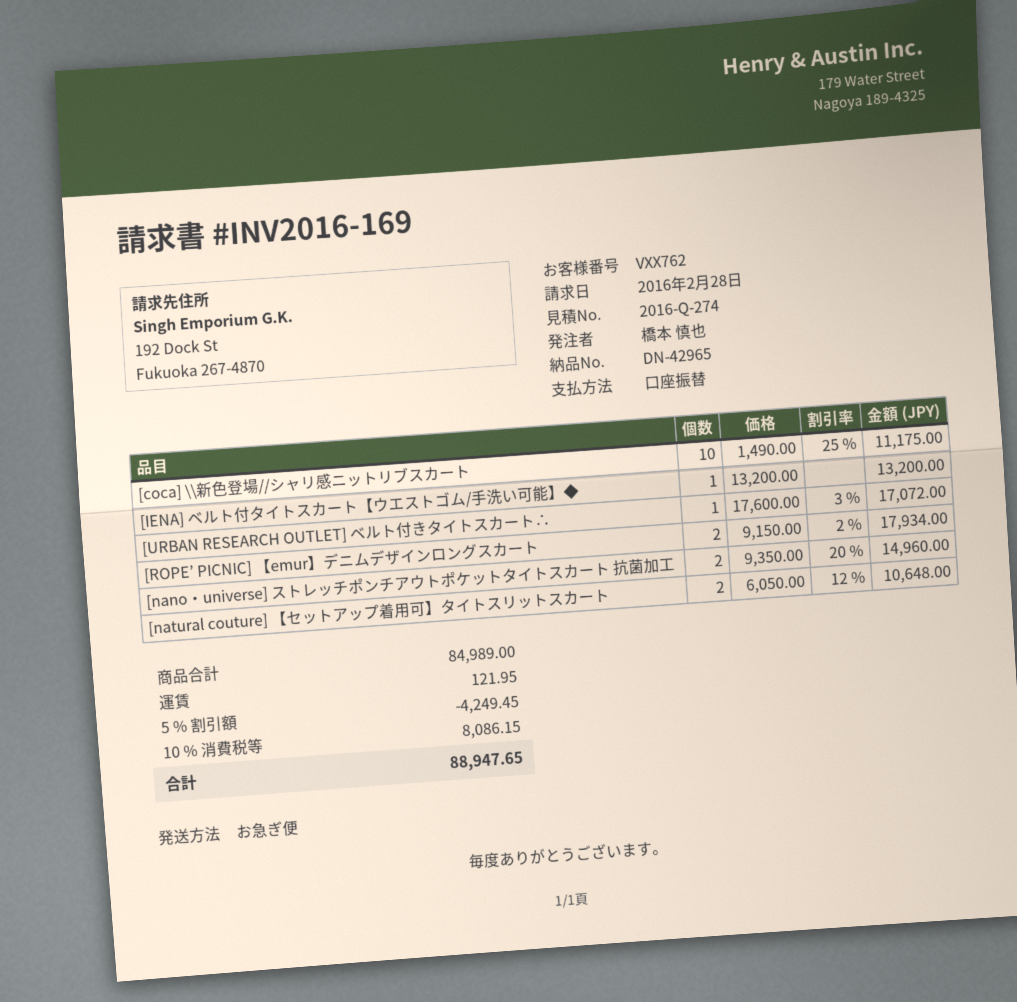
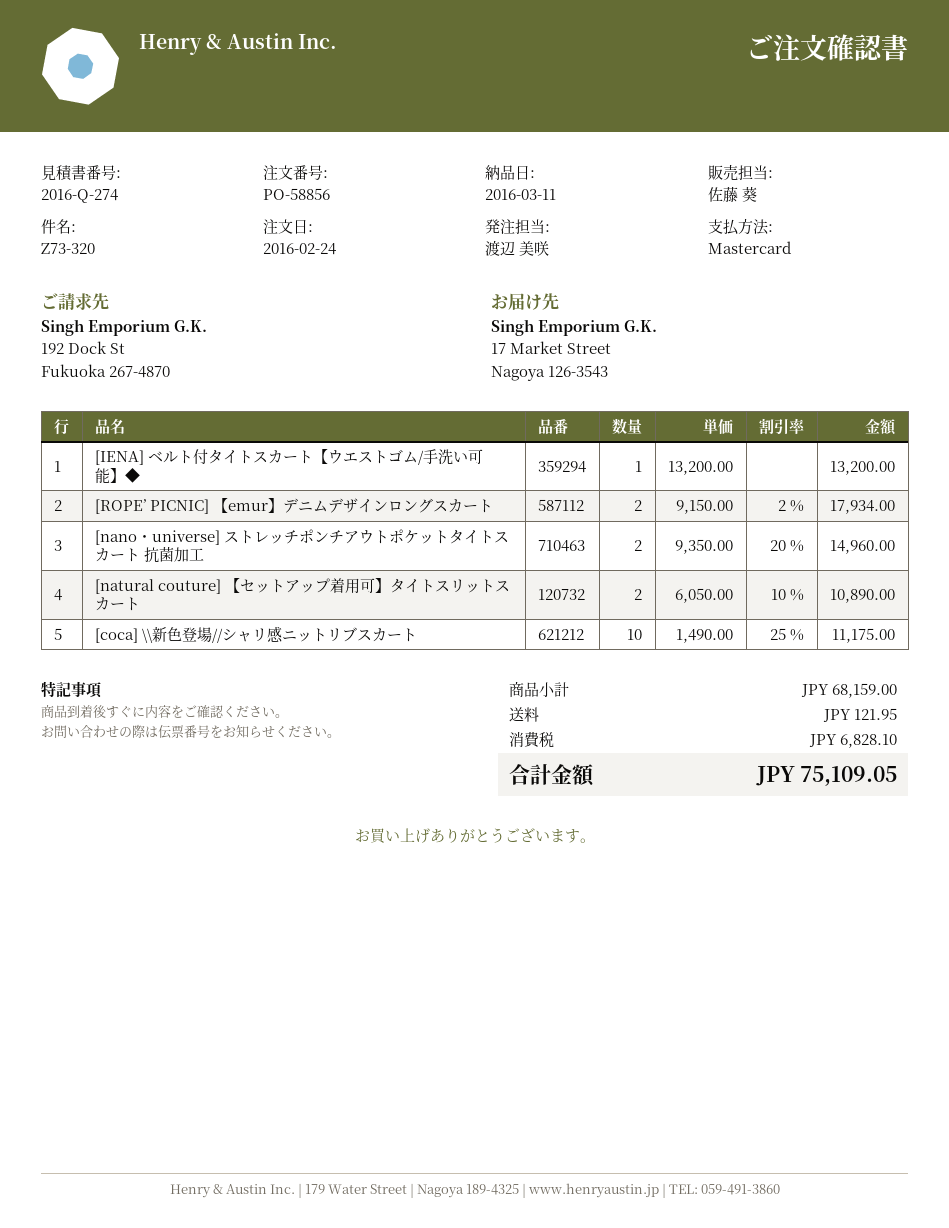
ordered by: 橋本 慎也 -> 渡辺 美咲
payment method: direct debit -> Mastercard
[URBAN RESEARCH OUTLET] ベルト付きタイトスカート∴: 1 x 17600.00 - 3% = 17072.00 -> none
[natural couture] 【セットアップ着用可】タイトスリットスカート: 2 x 6050.00 - 12% = 10648.00 -> 2 x 6050.00 - 10% = 10890.00
subtotal: 84989.00 -> 68159.00
discount: 5% = 4249.45 -> none
tax: 8086.15 -> 6828.10
total: 88947.65 -> 75109.05

